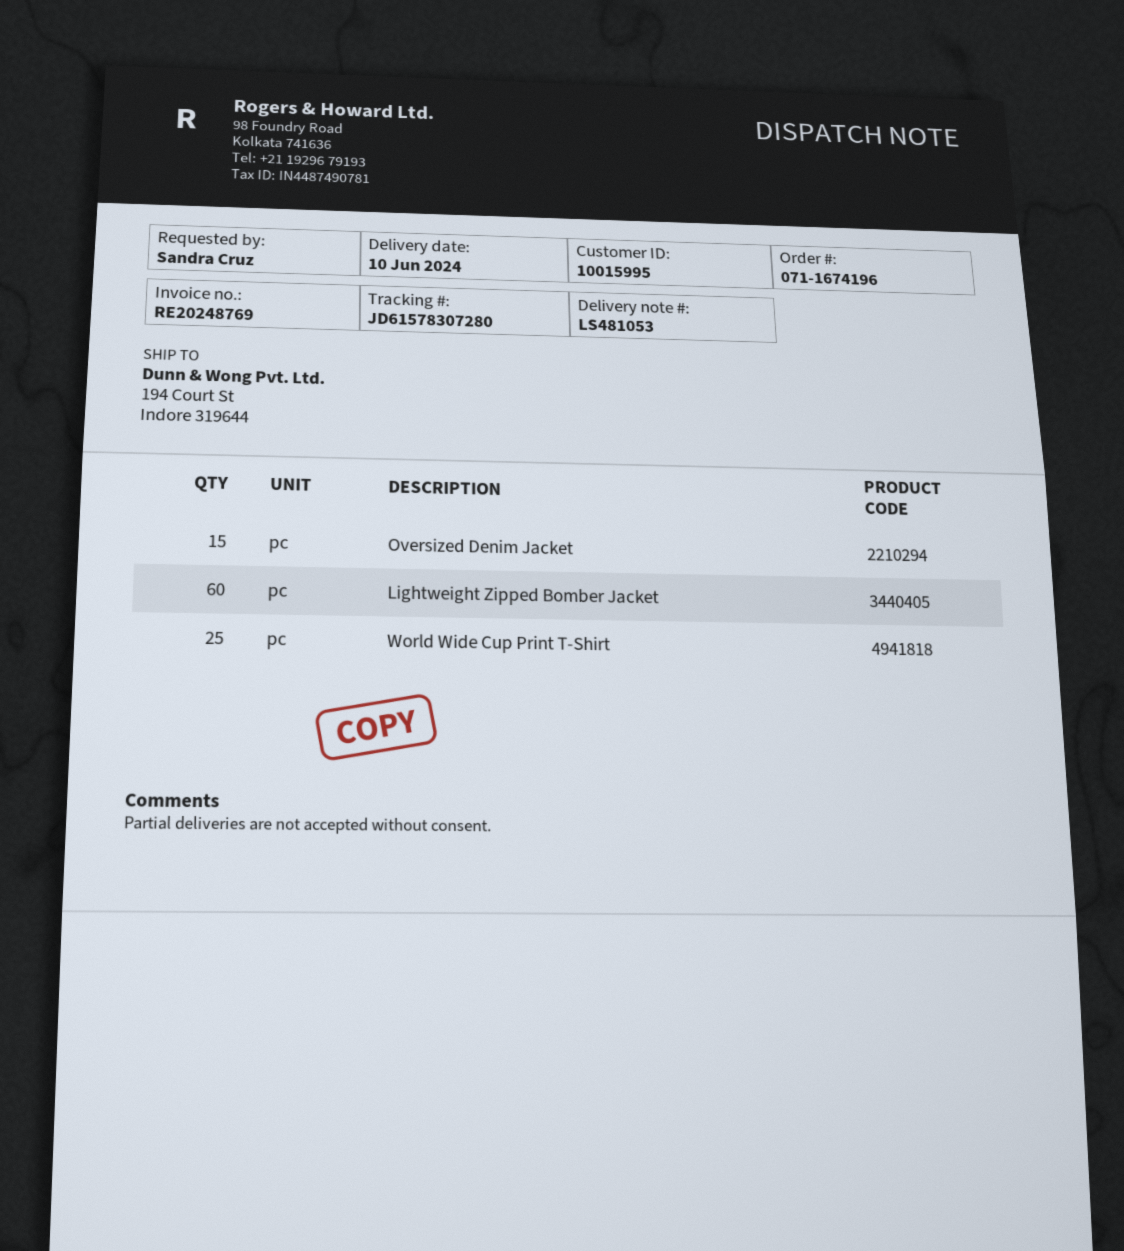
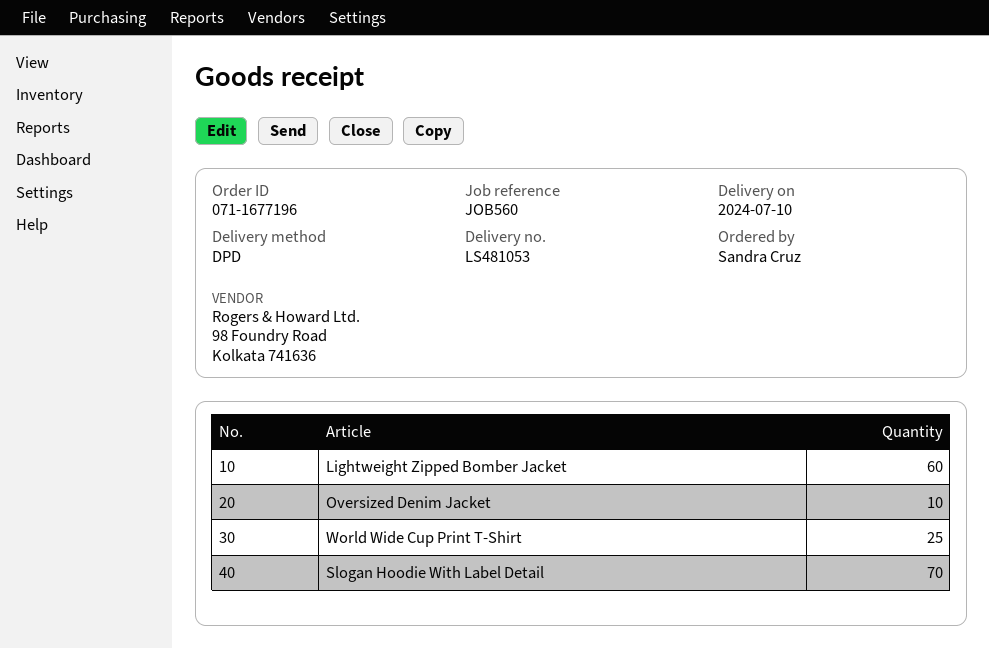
order number: 071-1674196 -> 071-1677196
delivery date: 2024-06-10 -> 2024-07-10
Oversized Denim Jacket: 15 -> 10
Slogan Hoodie With Label Detail: none -> 70

